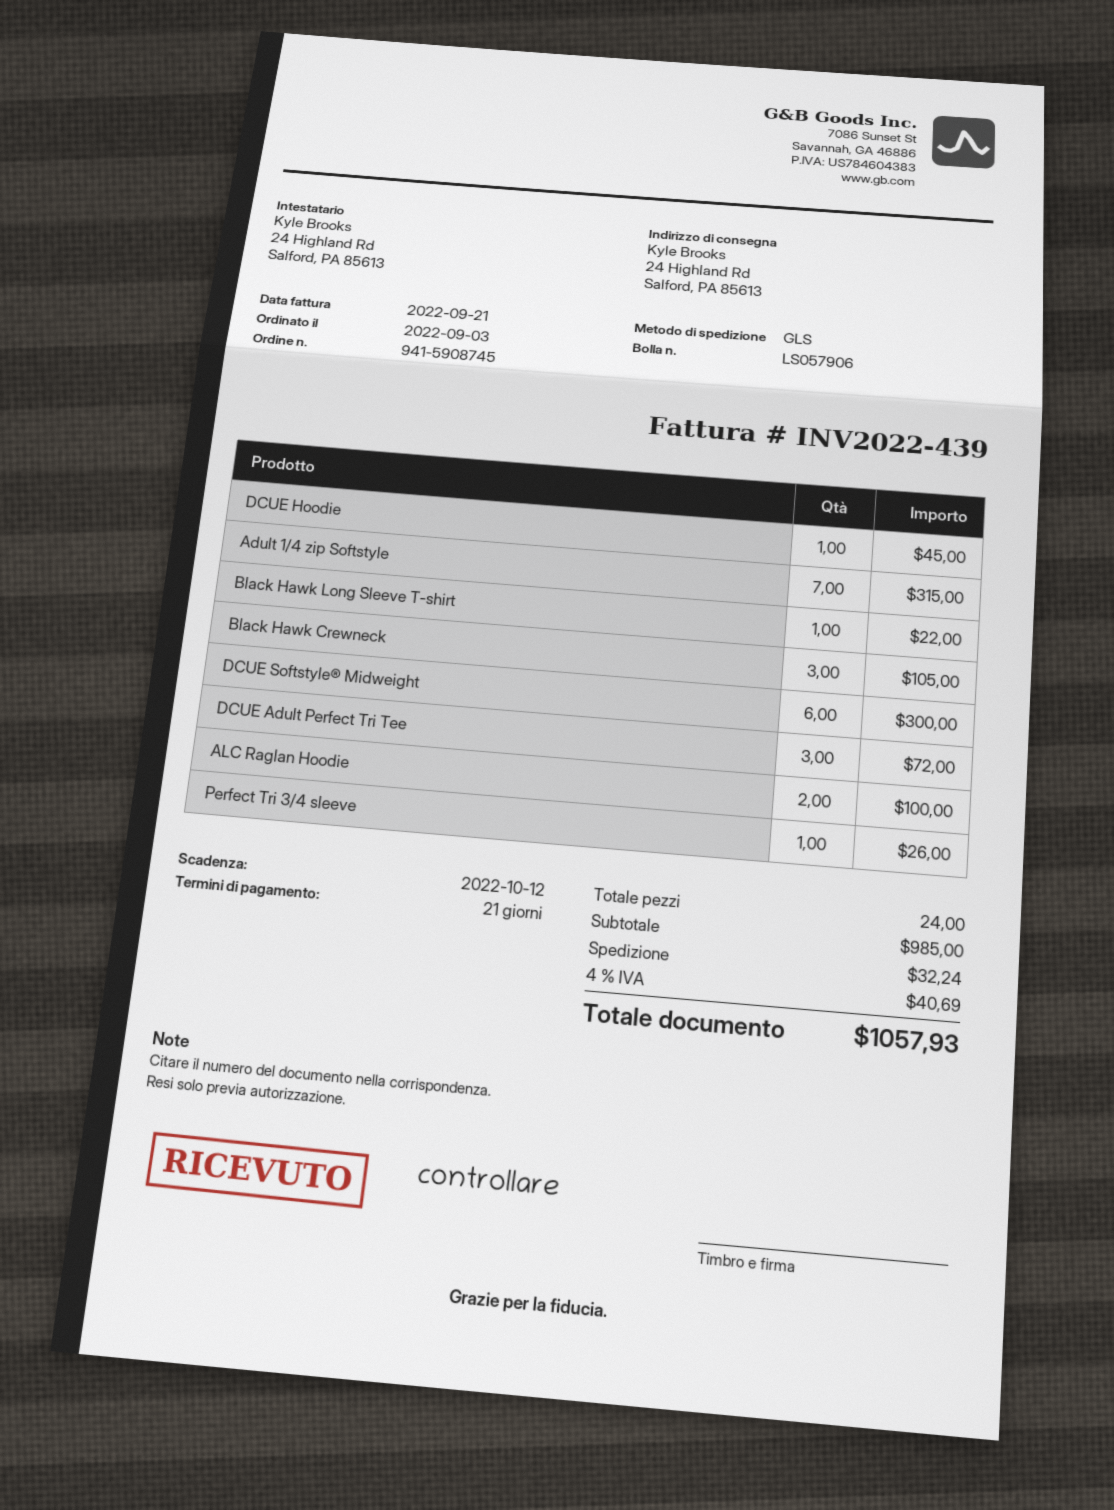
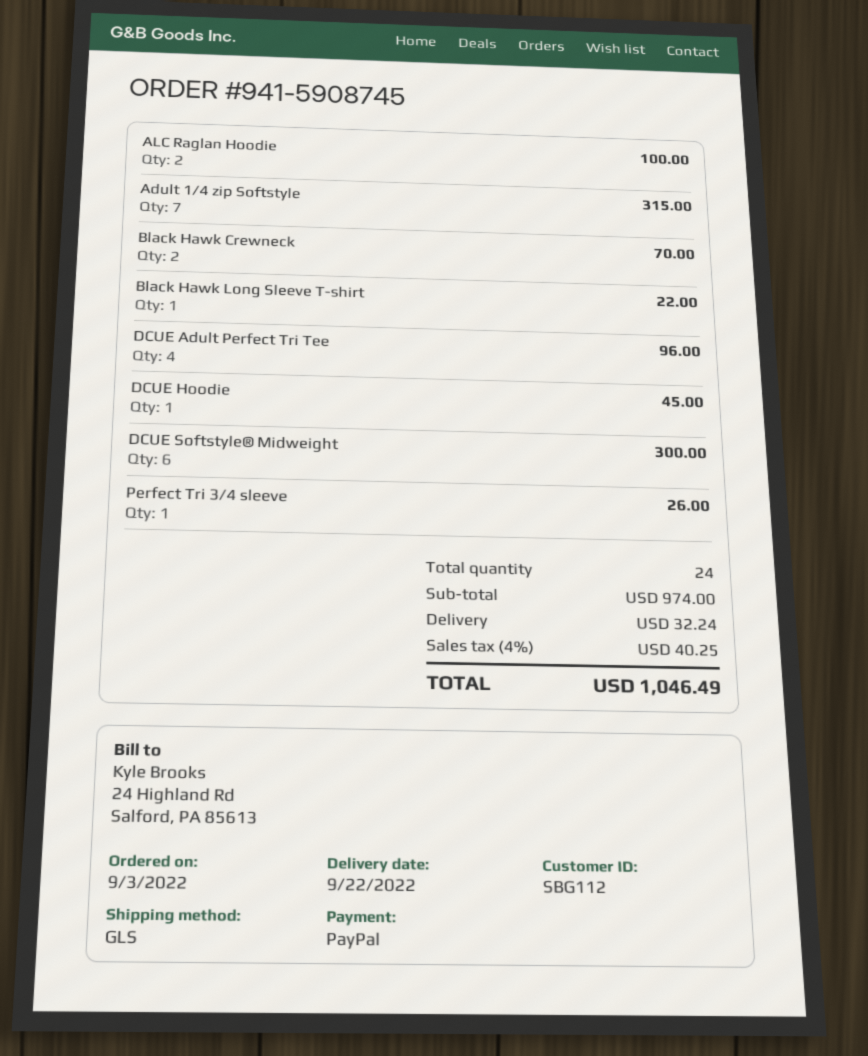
Black Hawk Crewneck: 3 for 105.00 -> 2 for 70.00
DCUE Adult Perfect Tri Tee: 3 for 72.00 -> 4 for 96.00
subtotal: 985.00 -> 974.00
tax: 4% = 40.69 -> 4% = 40.25
total: 1057.93 -> 1046.49

